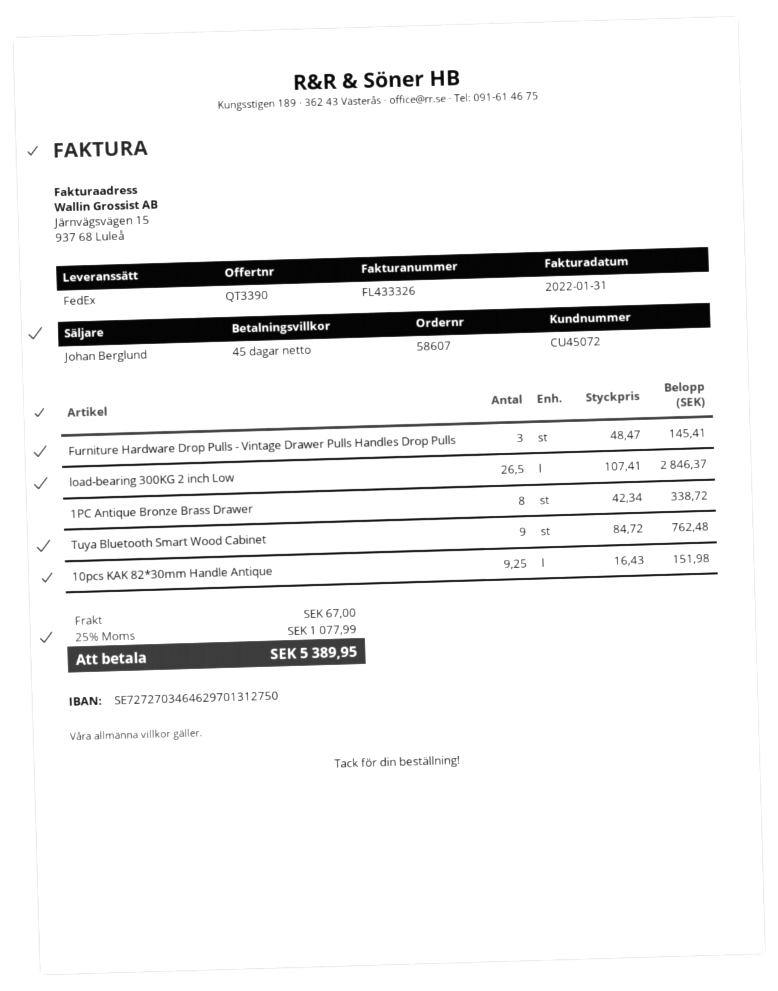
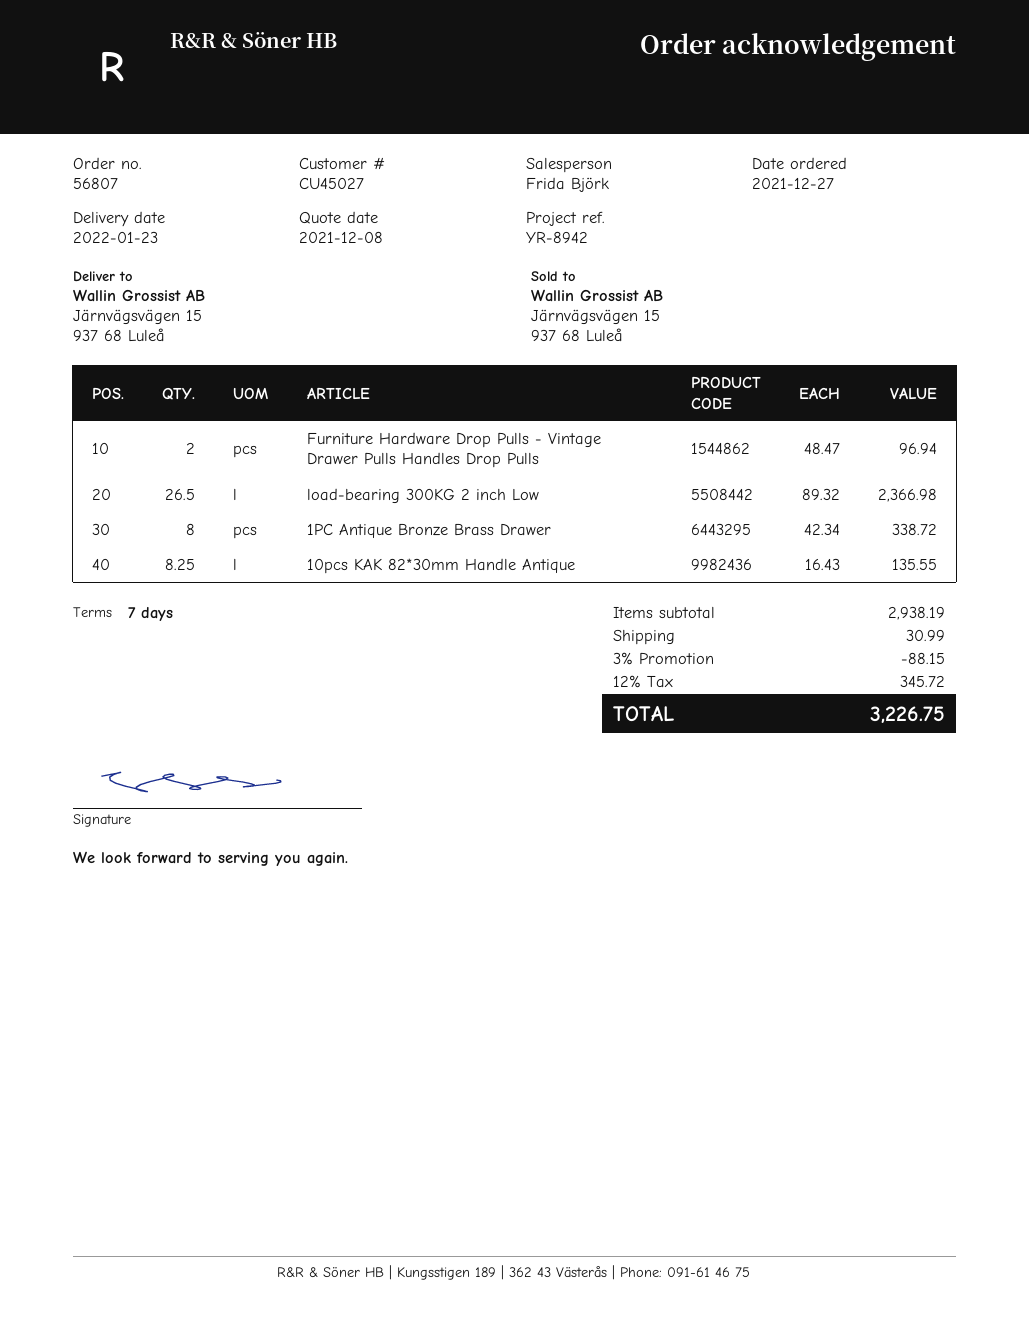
order number: 58607 -> 56807
payment terms: 45 days -> 7 days
customer number: CU45072 -> CU45027
sales rep: Johan Berglund -> Frida Björk
Furniture Hardware Drop Pulls - Vintage Drawer Pulls Handles Drop Pulls: 3 x 48.47 = 145.41 -> 2 x 48.47 = 96.94
load-bearing 300KG 2 inch Low: 26.5 x 107.41 = 2846.37 -> 26.5 x 89.32 = 2366.98
Tuya Bluetooth Smart Wood Cabinet: 9 x 84.72 = 762.48 -> none
10pcs KAK 82*30mm Handle Antique: 9.25 x 16.43 = 151.98 -> 8.25 x 16.43 = 135.55
discount: none -> 3% = 88.15
shipping: 67.00 -> 30.99
tax: 25% = 1077.99 -> 12% = 345.72
total: 5389.95 -> 3226.75

